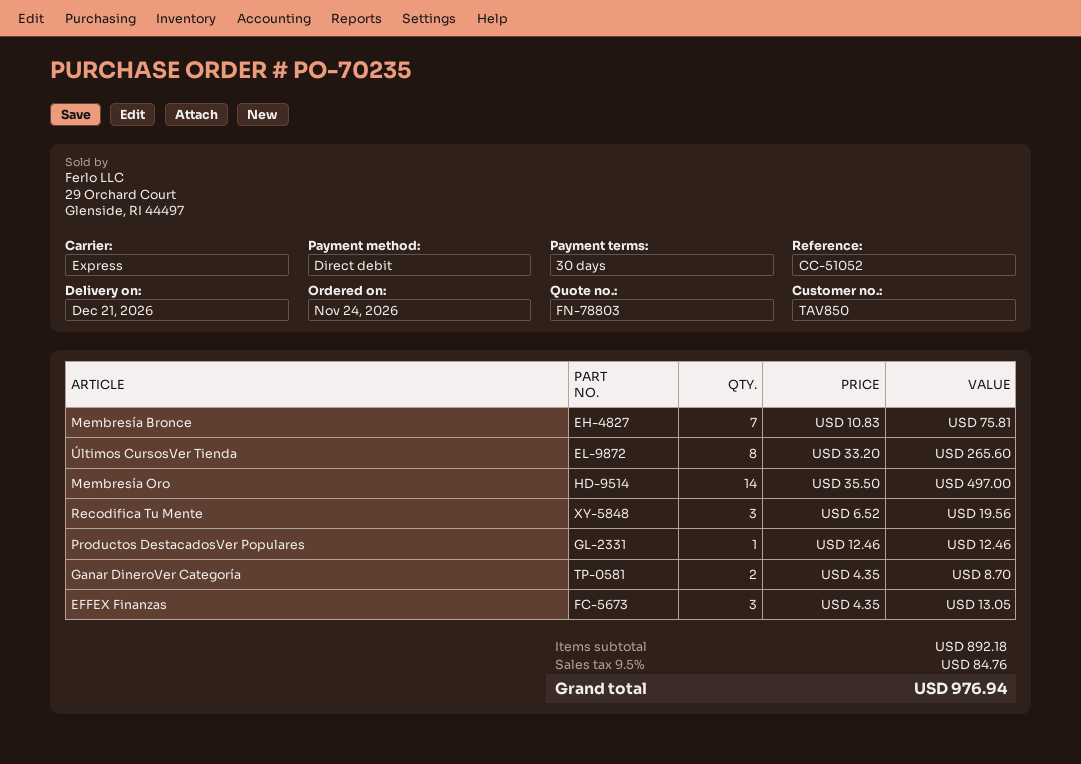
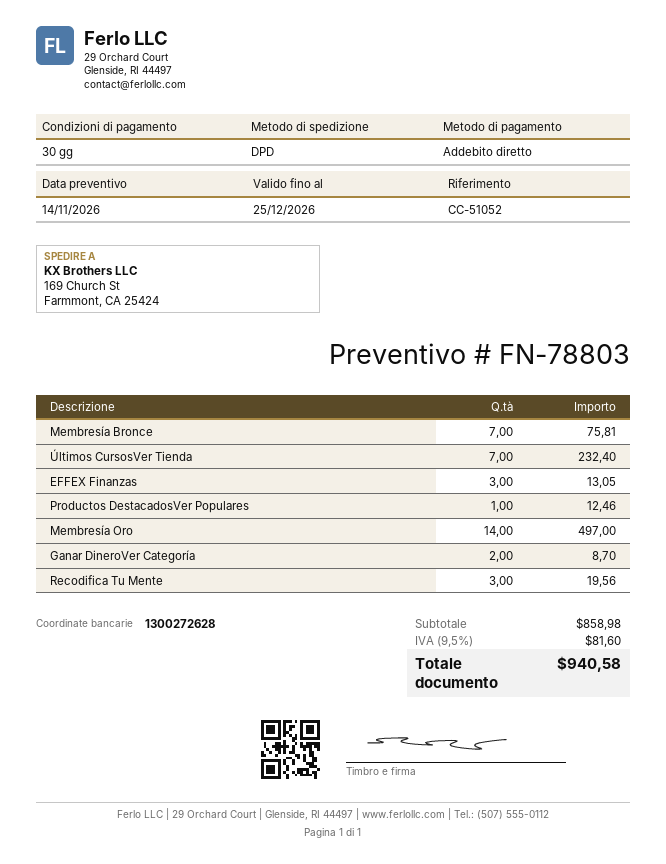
shipping method: express -> DPD
Últimos CursosVer Tienda: 8 for 265.60 -> 7 for 232.40
subtotal: 892.18 -> 858.98
tax: 9.5% = 84.76 -> 9.5% = 81.60
total: 976.94 -> 940.58

